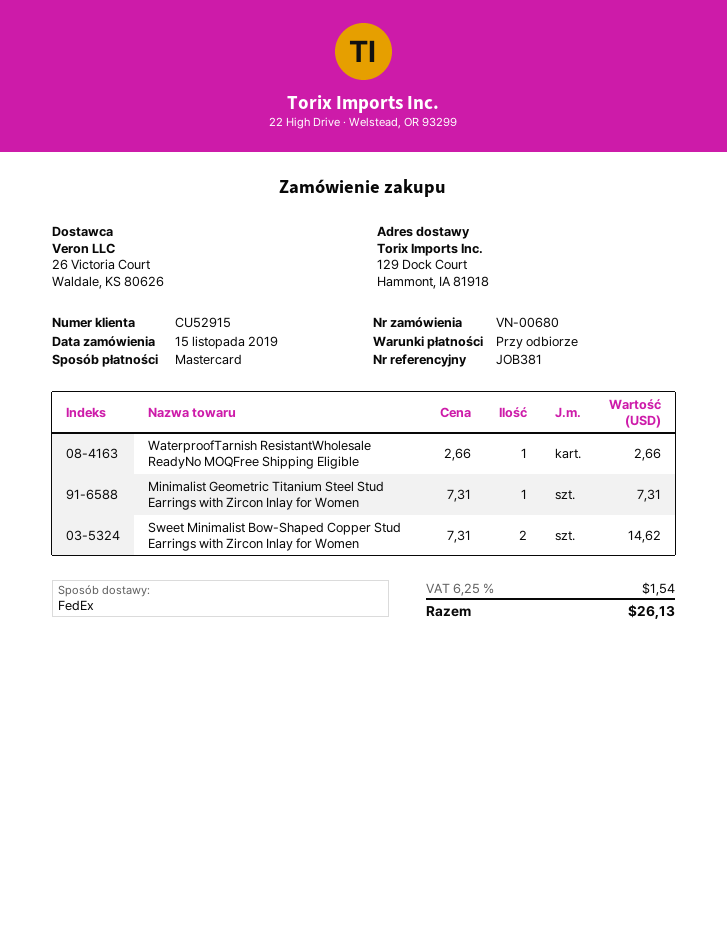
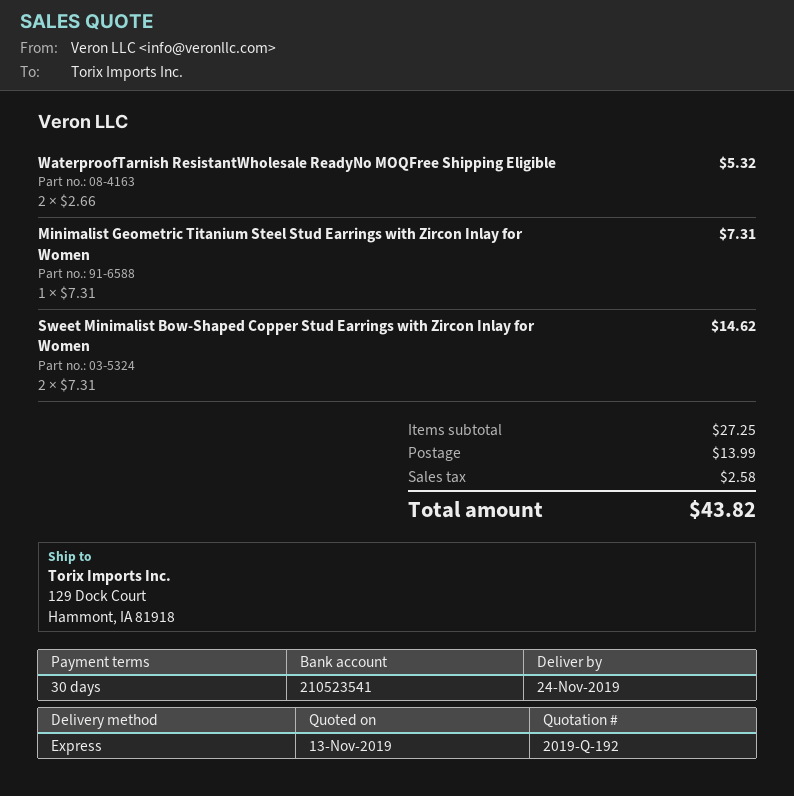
payment terms: on receipt -> 30 days
shipping method: FedEx -> express
WaterproofTarnish ResistantWholesale ReadyNo MOQFree Shipping Eligible: 1 x 2.66 = 2.66 -> 2 x 2.66 = 5.32
shipping: none -> 13.99
tax: 1.54 -> 2.58
total: 26.13 -> 43.82

